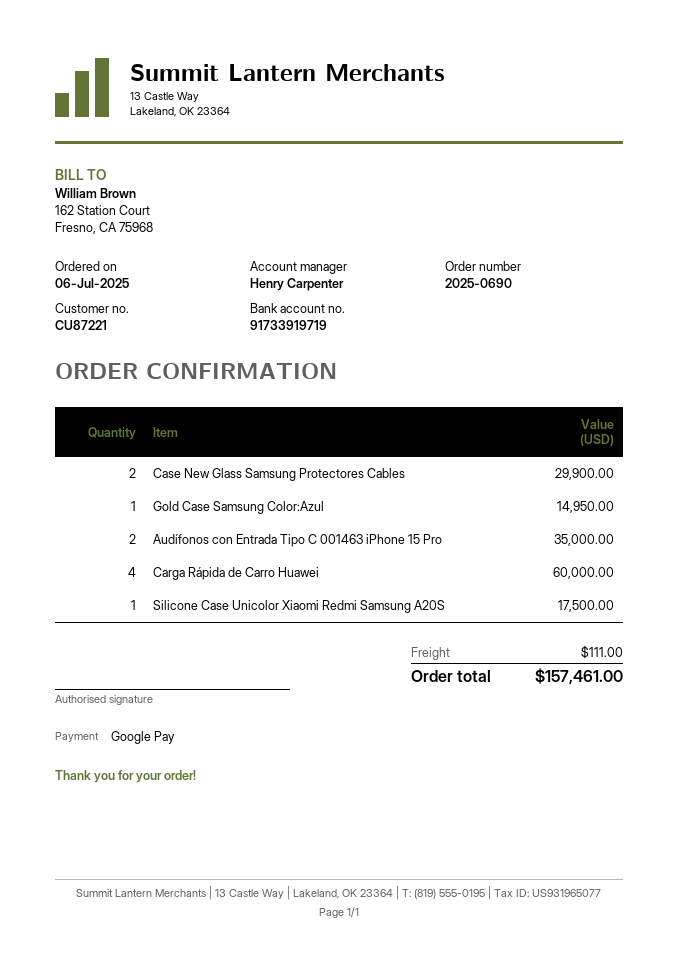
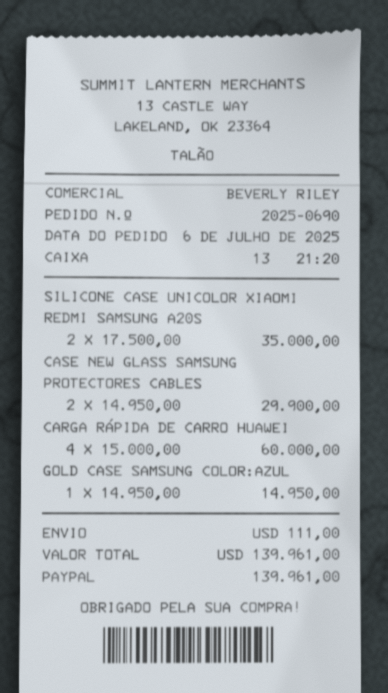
sales rep: Henry Carpenter -> BEVERLY RILEY
payment method: Google Pay -> PayPal
Audífonos con Entrada Tipo C 001463 iPhone 15 Pro: 2 for 35000.00 -> none
Silicone Case Unicolor Xiaomi Redmi Samsung A20S: 1 for 17500.00 -> 2 for 35000.00
total: 157461.00 -> 139961.00

